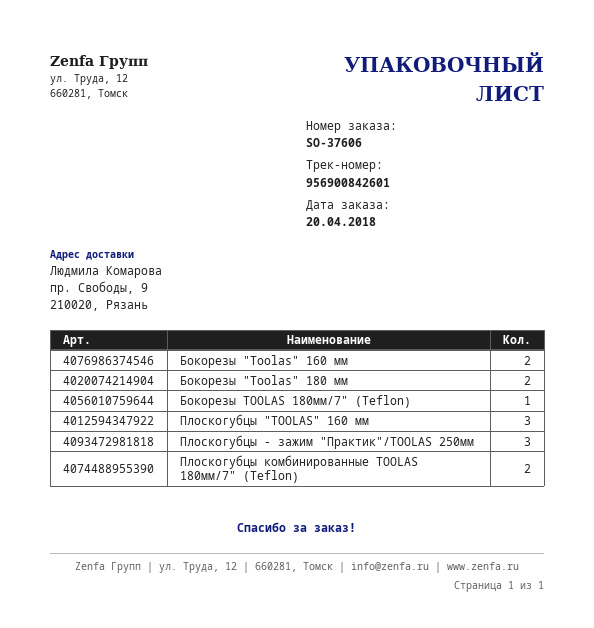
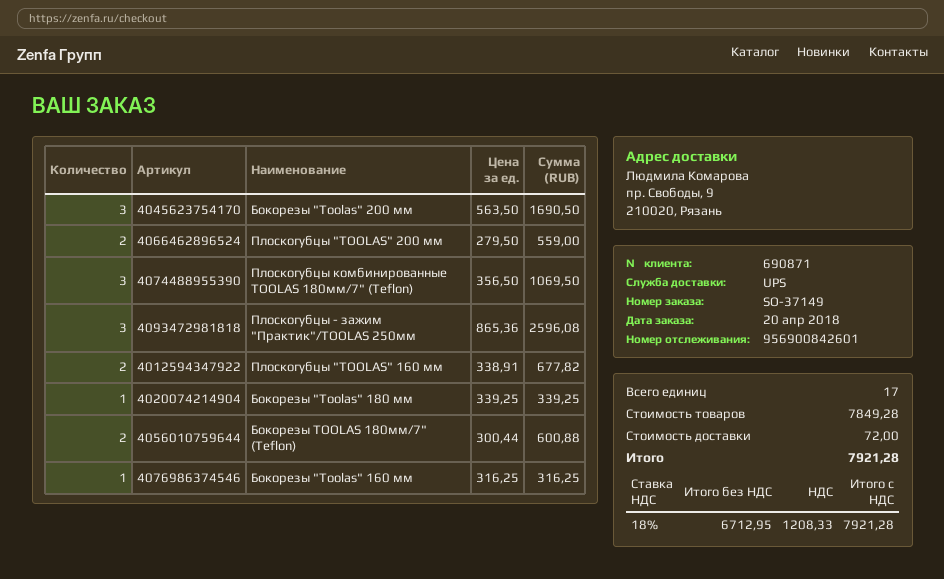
order number: SO-37606 -> SO-37149
Бокорезы "Toolas" 160 мм: 2 -> 1
Бокорезы "Toolas" 180 мм: 2 -> 1
Бокорезы TOOLAS 180мм/7" (Teflon): 1 -> 2
Плоскогубцы "TOOLAS" 160 мм: 3 -> 2
Плоскогубцы комбинированные TOOLAS 180мм/7" (Teflon): 2 -> 3
Бокорезы "Toolas" 200 мм: none -> 3
Плоскогубцы "TOOLAS" 200 мм: none -> 2

